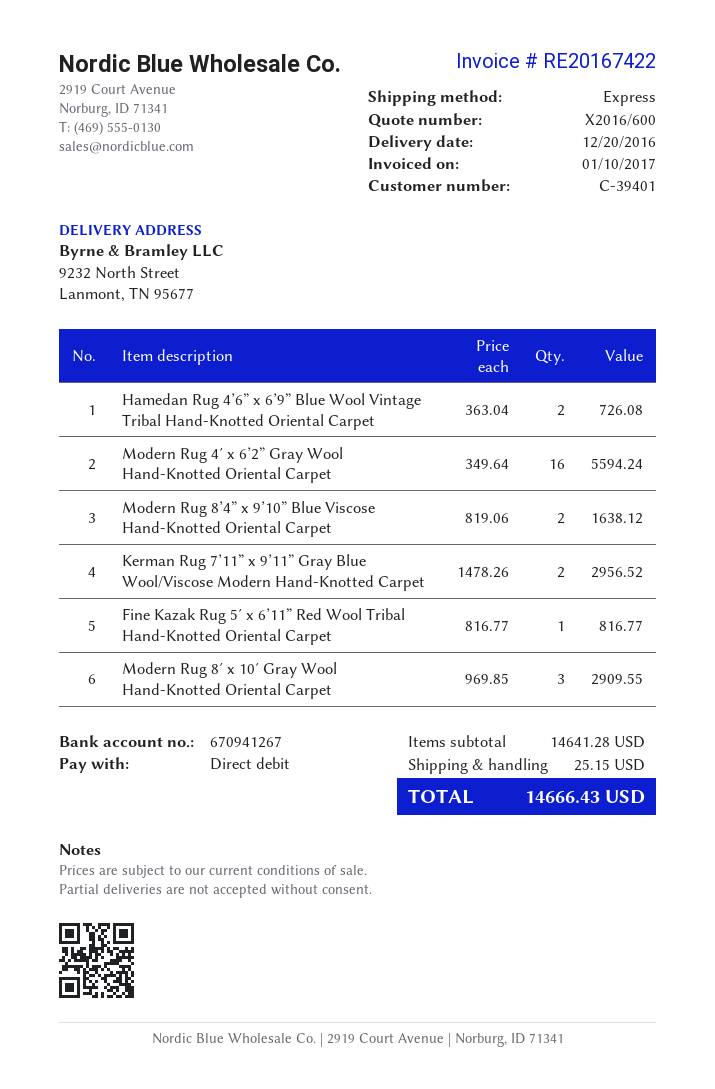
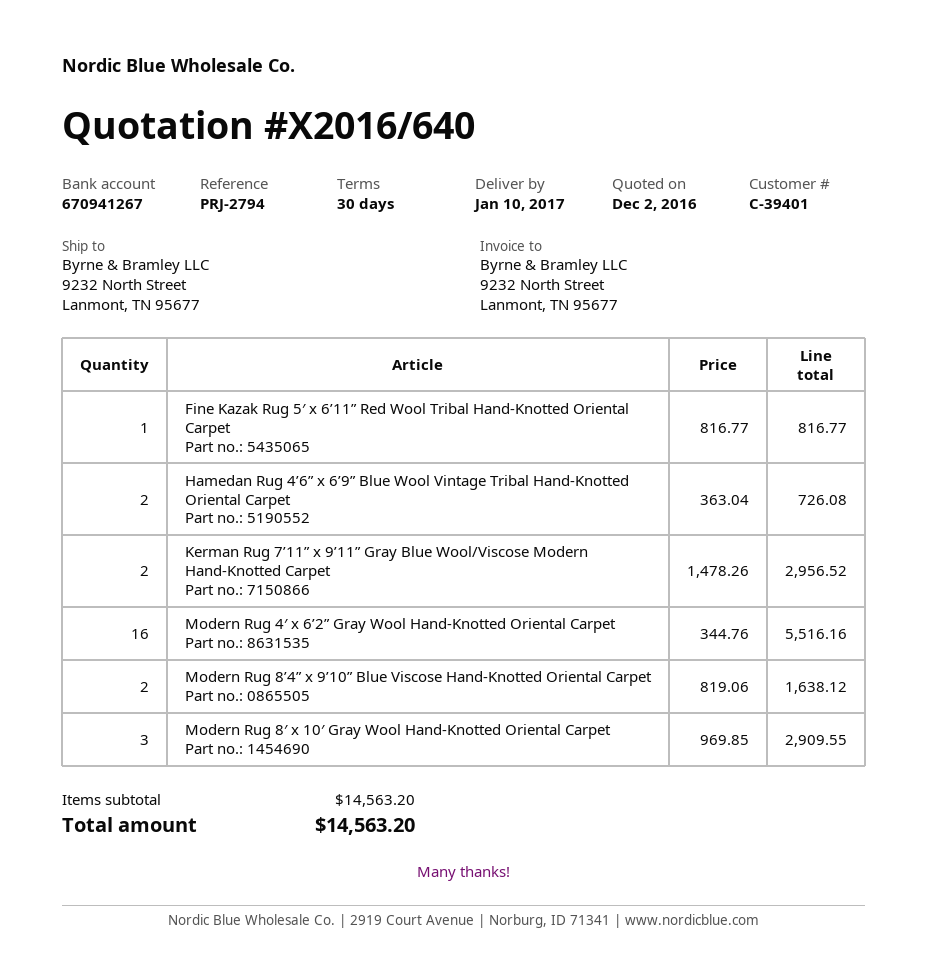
quote number: X2016/600 -> X2016/640
delivery date: 2016-12-20 -> 2017-01-10
Modern Rug 4′ x 6’2” Gray Wool Hand-Knotted Oriental Carpet: 16 x 349.64 = 5594.24 -> 16 x 344.76 = 5516.16
subtotal: 14641.28 -> 14563.20
shipping: 25.15 -> none
total: 14666.43 -> 14563.20

